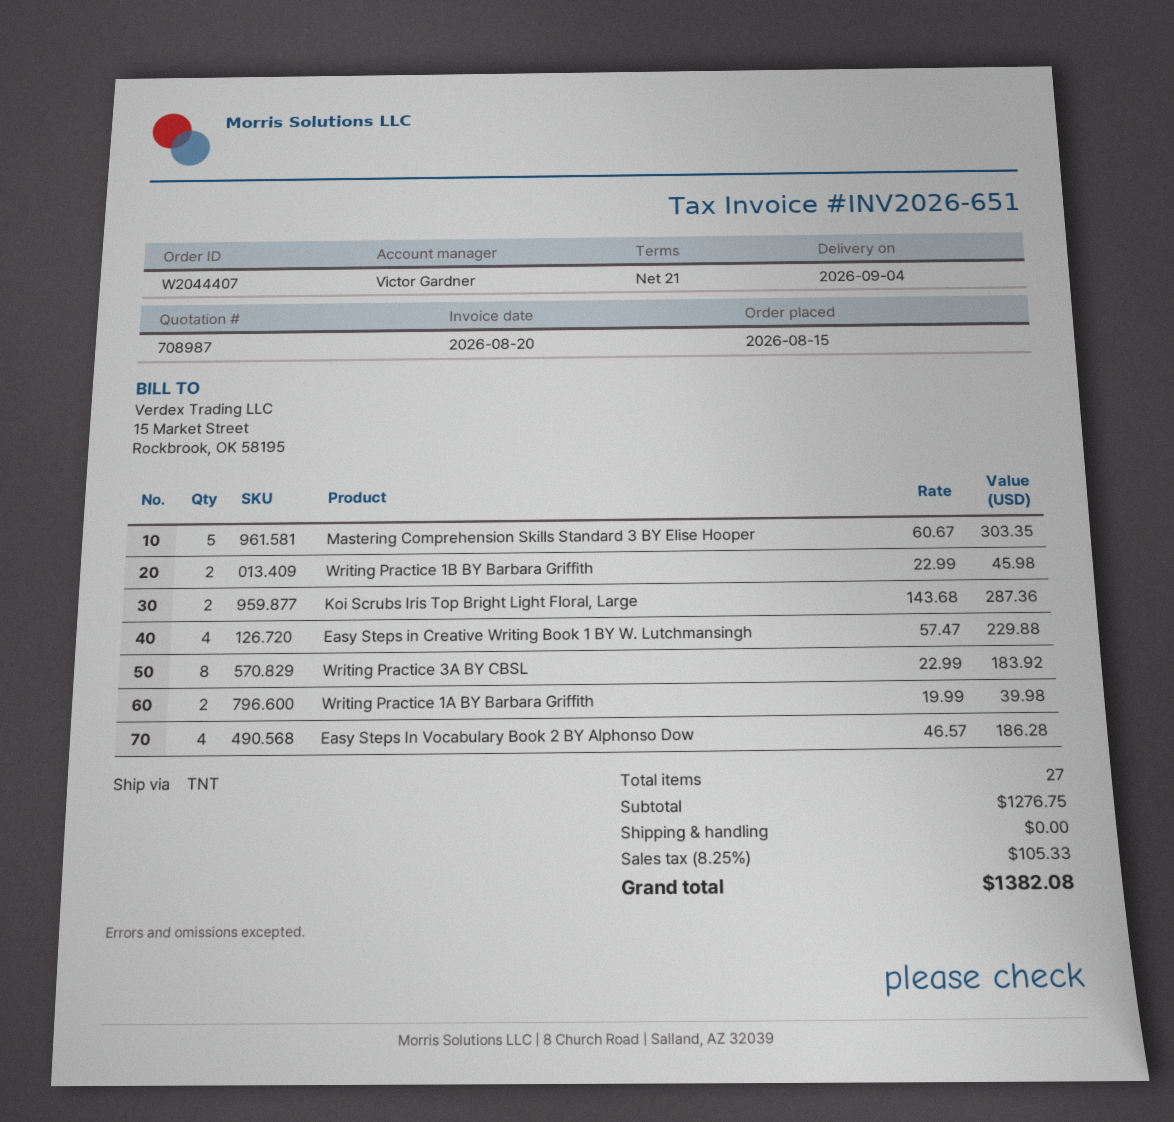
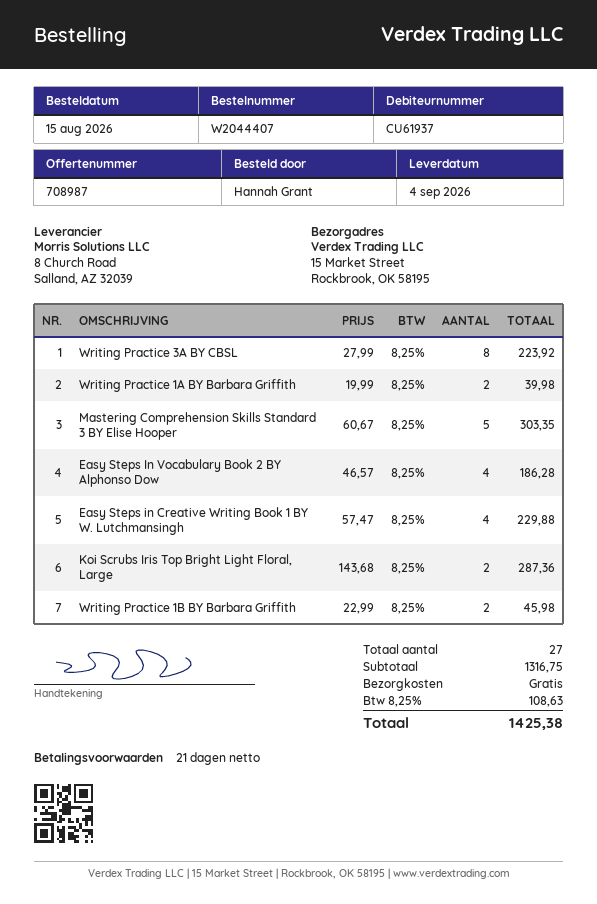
Writing Practice 3A BY CBSL: 8 x 22.99 = 183.92 -> 8 x 27.99 = 223.92
subtotal: 1276.75 -> 1316.75
tax: 8.25% = 105.33 -> 8.25% = 108.63
total: 1382.08 -> 1425.38

